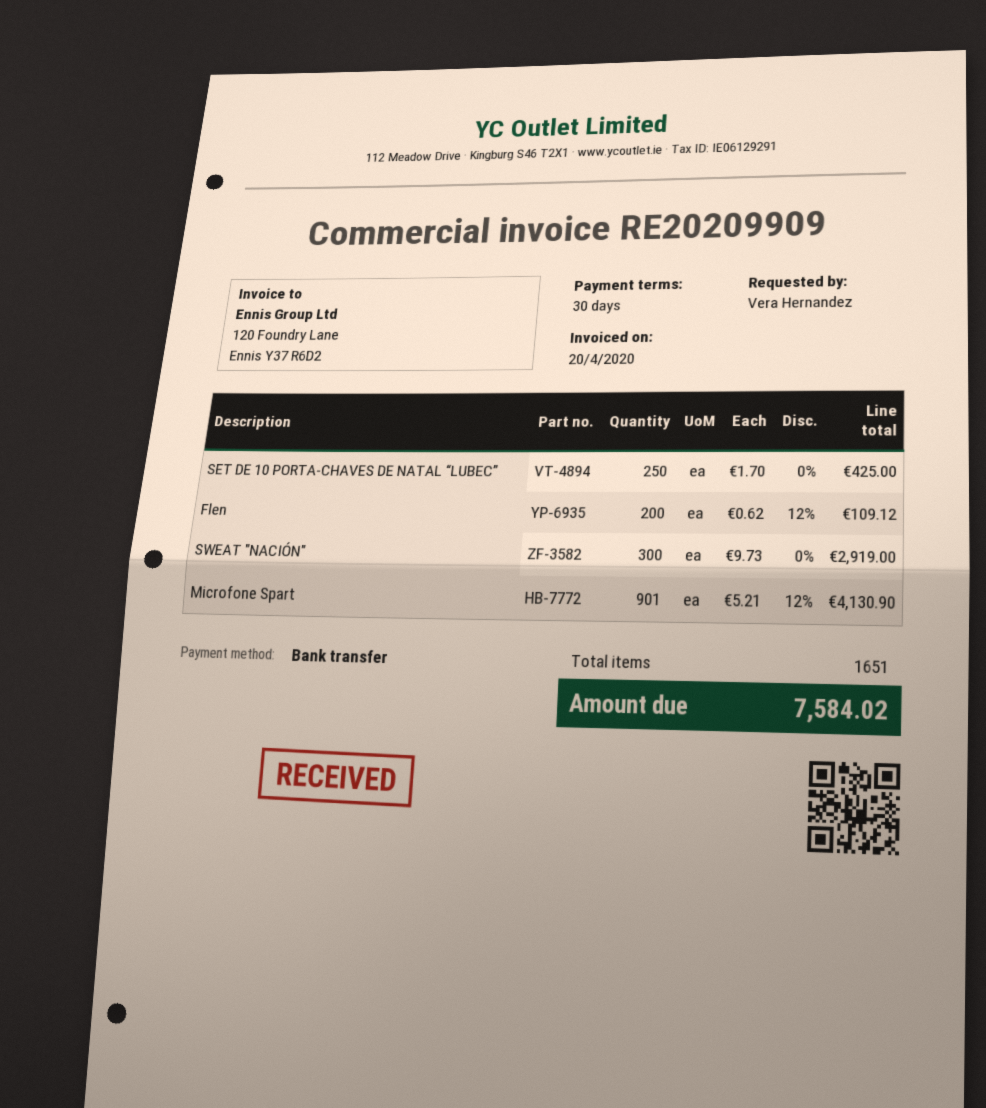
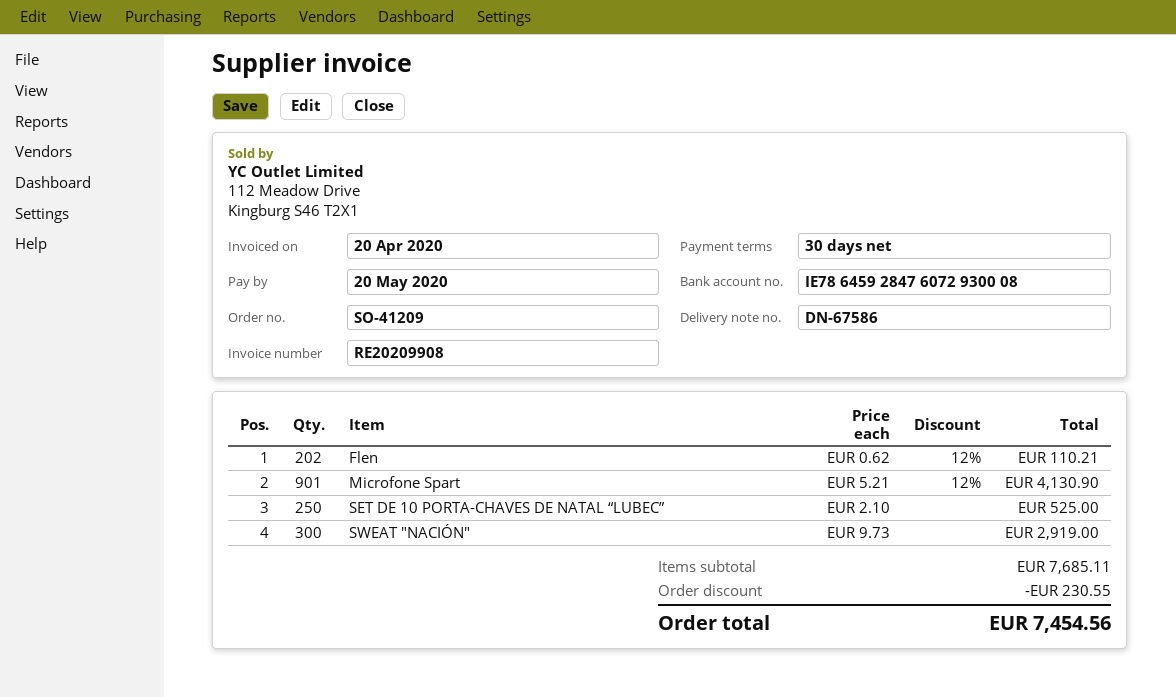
invoice number: RE20209909 -> RE20209908
SET DE 10 PORTA-CHAVES DE NATAL “LUBEC”: 250 x 1.70 = 425.00 -> 250 x 2.10 = 525.00
Flen: 200 x 0.62 - 12% = 109.12 -> 202 x 0.62 - 12% = 110.21
discount: none -> 230.55
total: 7584.02 -> 7454.56

